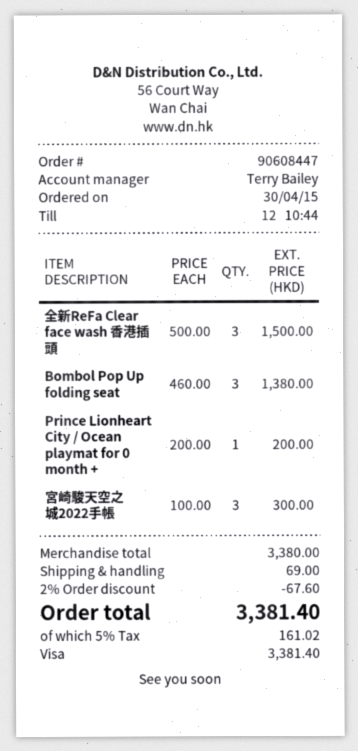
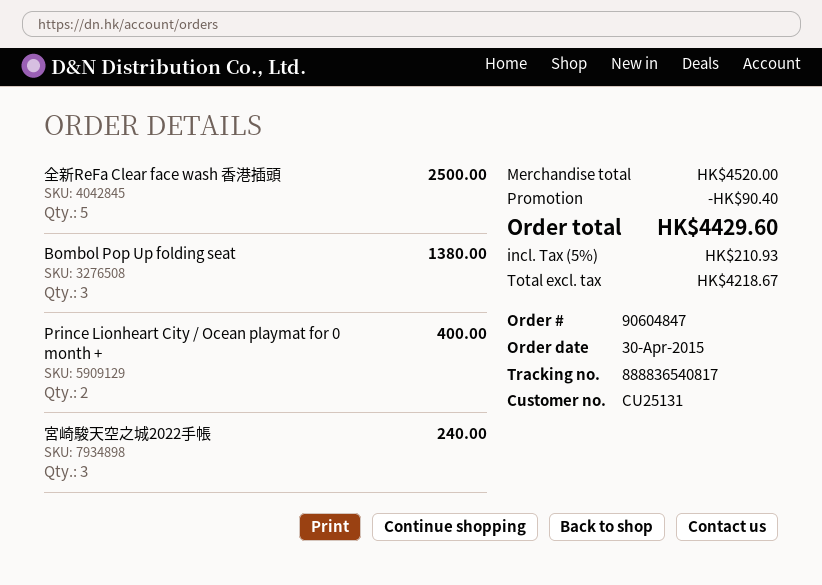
order number: 90608447 -> 90604847
全新ReFa Clear face wash 香港插頭: 3 for 1500.00 -> 5 for 2500.00
Prince Lionheart City / Ocean playmat for 0 month +: 1 for 200.00 -> 2 for 400.00
宮崎駿天空之城2022手帳: 3 for 300.00 -> 3 for 240.00
subtotal: 3380.00 -> 4520.00
discount: 67.60 -> 90.40
shipping: 69.00 -> none
tax: 5% = 161.02 -> 5% = 210.93
total: 3381.40 -> 4429.60

